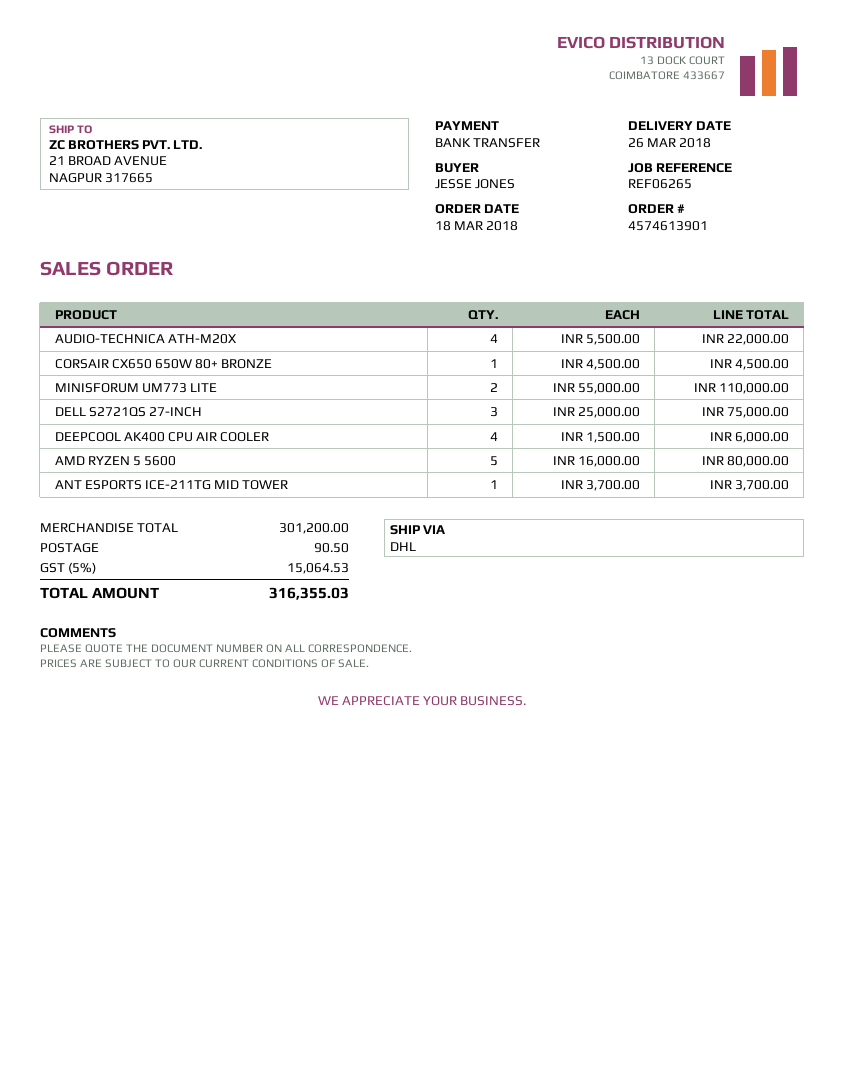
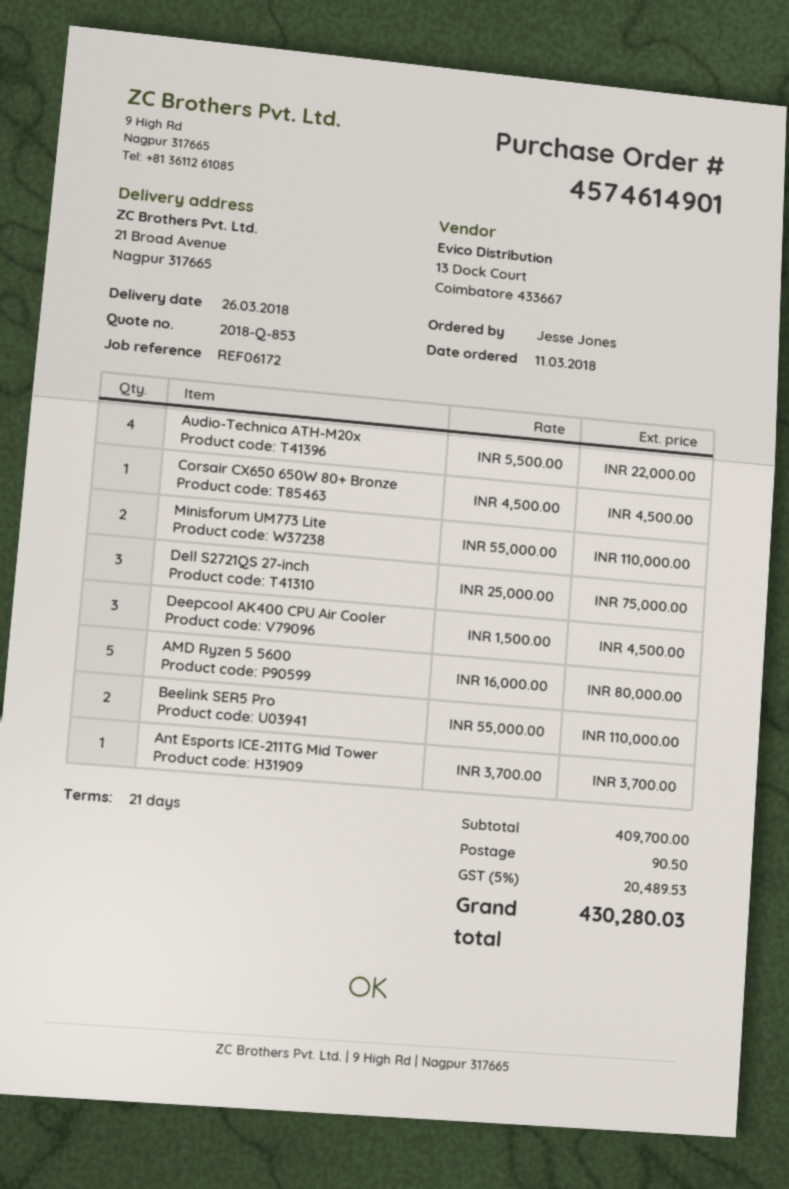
order number: 4574613901 -> 4574614901
order date: 2018-03-18 -> 2018-03-11
reference: REF06265 -> REF06172
DEEPCOOL AK400 CPU AIR COOLER: 4 x 1500.00 = 6000.00 -> 3 x 1500.00 = 4500.00
Beelink SER5 Pro: none -> 2 x 55000.00 = 110000.00
subtotal: 301200.00 -> 409700.00
tax: 5% = 15064.53 -> 5% = 20489.53
total: 316355.03 -> 430280.03

